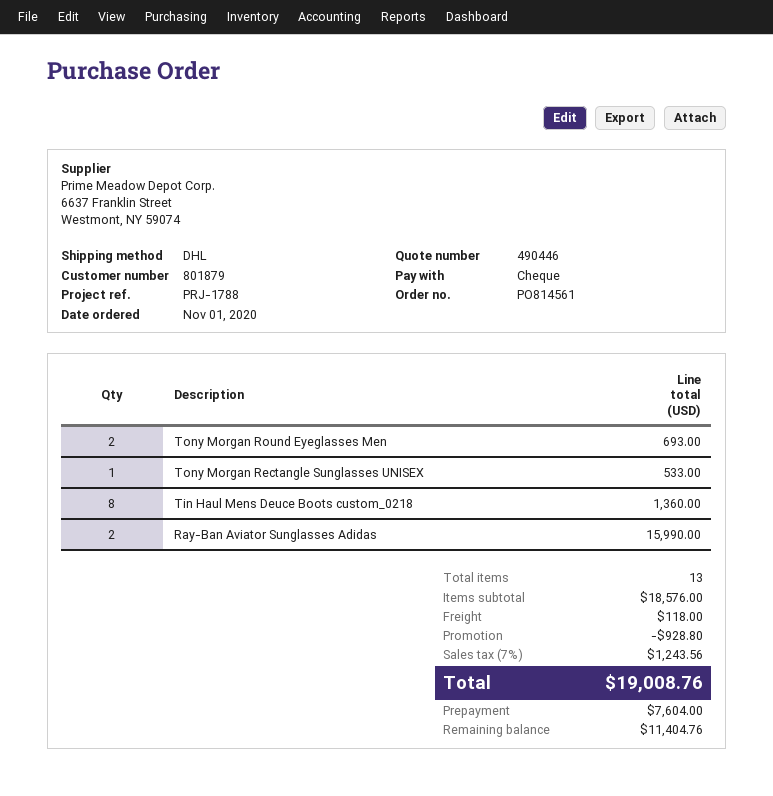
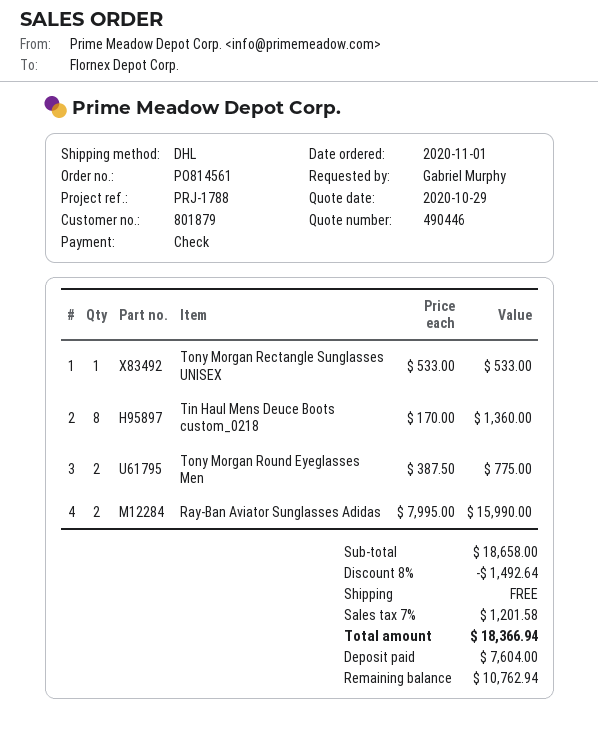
Tony Morgan Round Eyeglasses Men: 2 for 693.00 -> 2 for 775.00
subtotal: 18576.00 -> 18658.00
discount: 928.80 -> 1492.64
shipping: 118.00 -> 0.00
tax: 7% = 1243.56 -> 7% = 1201.58
total: 19008.76 -> 18366.94
balance: 11404.76 -> 10762.94

